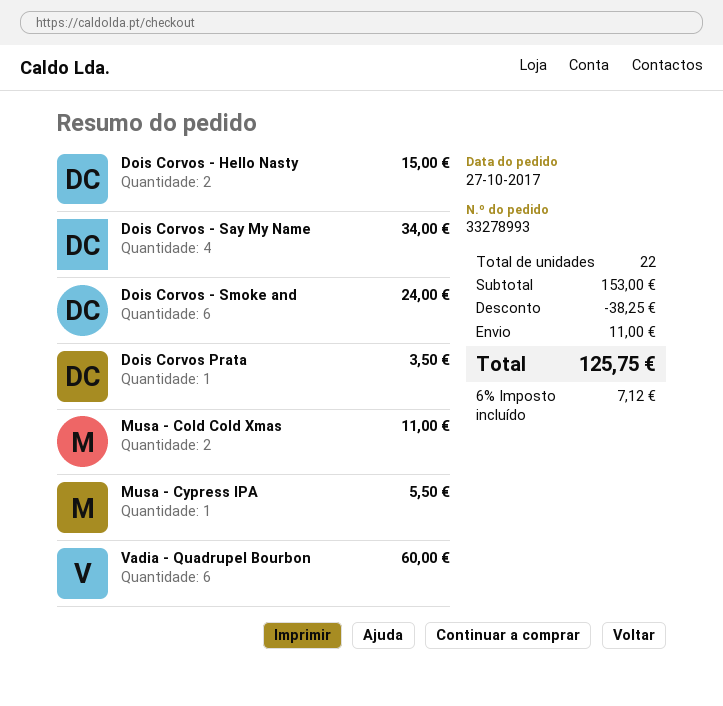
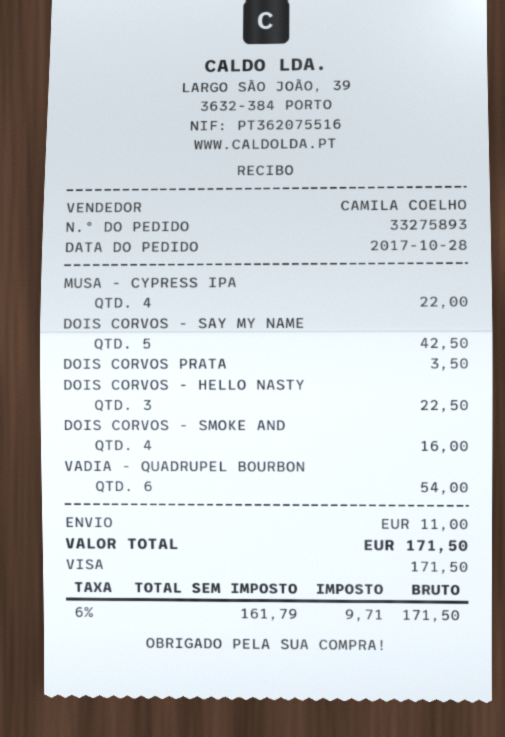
order number: 33278993 -> 33275893
order date: 2017-10-27 -> 2017-10-28
Dois Corvos - Hello Nasty: 2 for 15.00 -> 3 for 22.50
Dois Corvos - Say My Name: 4 for 34.00 -> 5 for 42.50
Dois Corvos - Smoke and: 6 for 24.00 -> 4 for 16.00
Musa - Cold Cold Xmas: 2 for 11.00 -> none
Musa - Cypress IPA: 1 for 5.50 -> 4 for 22.00
Vadia - Quadrupel Bourbon: 6 for 60.00 -> 6 for 54.00
discount: 38.25 -> none
tax: 6% = 7.12 -> 6% = 9.71
total: 125.75 -> 171.50

